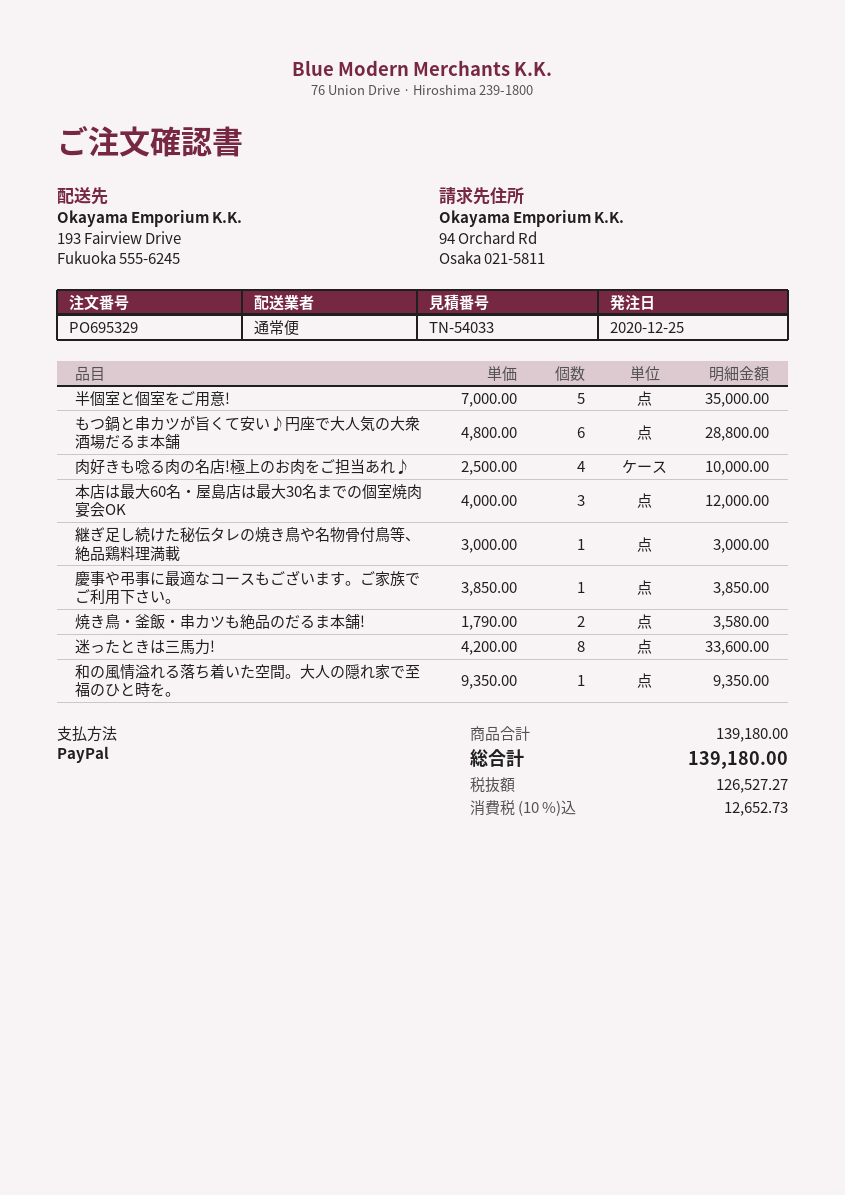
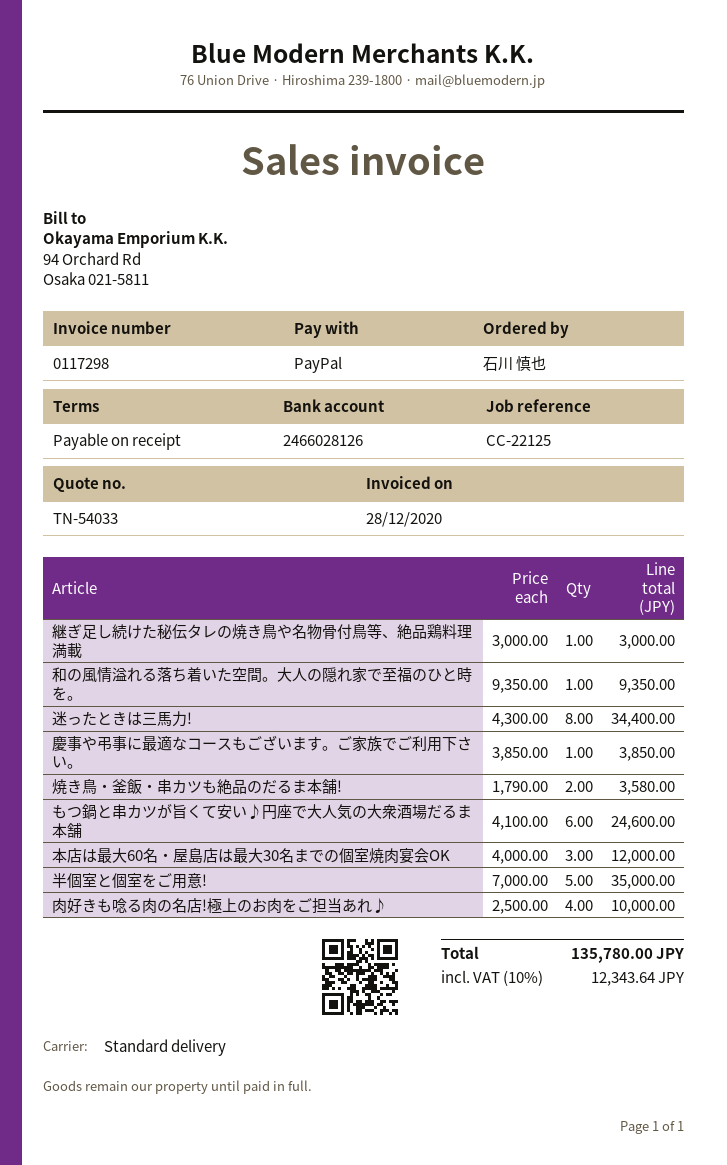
もつ鍋と串カツが旨くて安い♪円座で大人気の大衆酒場だるま本舗: 6 x 4800.00 = 28800.00 -> 6 x 4100.00 = 24600.00
迷ったときは三馬力!: 8 x 4200.00 = 33600.00 -> 8 x 4300.00 = 34400.00
tax: 10% = 12652.73 -> 10% = 12343.64
total: 139180.00 -> 135780.00

